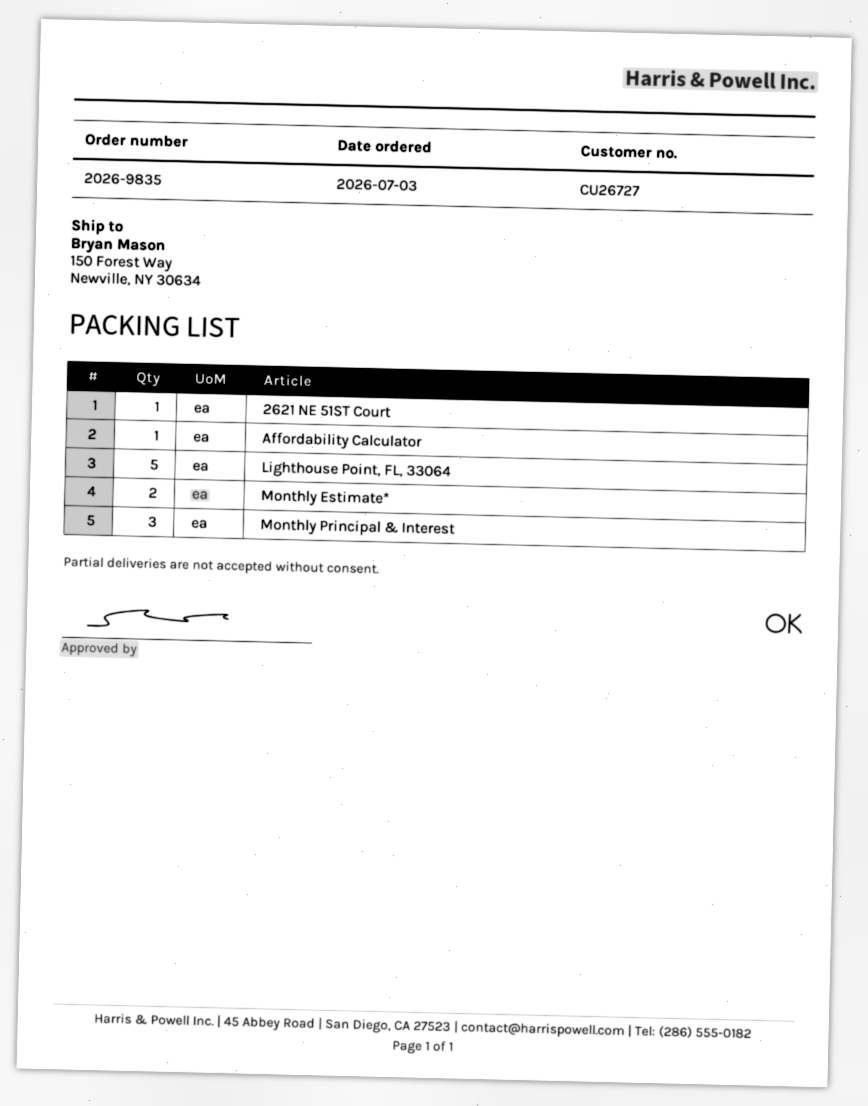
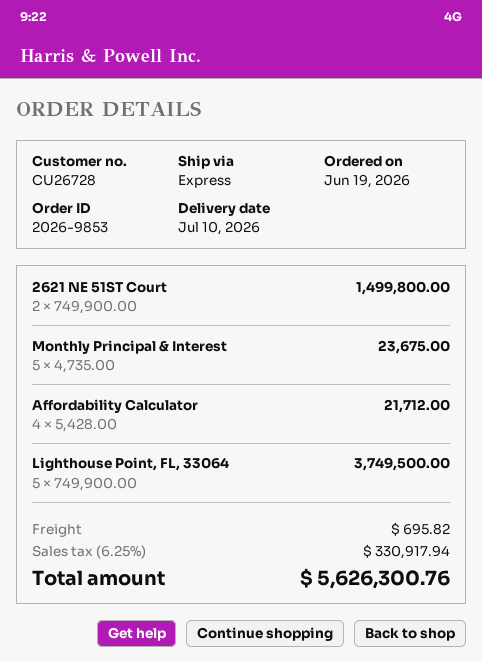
order number: 2026-9835 -> 2026-9853
order date: 2026-07-03 -> 2026-06-19
customer number: CU26727 -> CU26728
2621 NE 51ST Court: 1 -> 2
Affordability Calculator: 1 -> 4
Monthly Estimate*: 2 -> none
Monthly Principal & Interest: 3 -> 5

